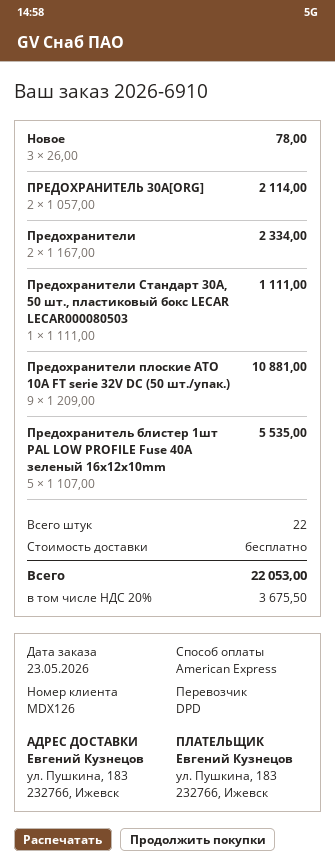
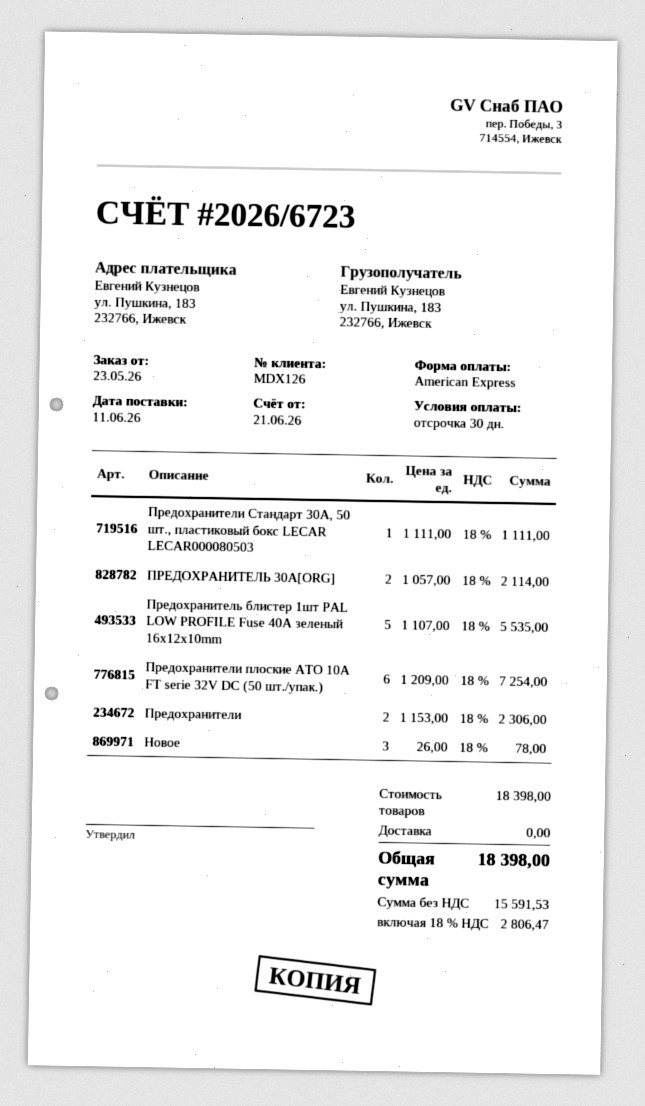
Предохранители: 2 x 1167.00 = 2334.00 -> 2 x 1153.00 = 2306.00
Предохранители плоские ATO 10A FT serie 32V DC (50 шт./упак.): 9 x 1209.00 = 10881.00 -> 6 x 1209.00 = 7254.00
tax: 20% = 3675.50 -> 18% = 2806.47
total: 22053.00 -> 18398.00

